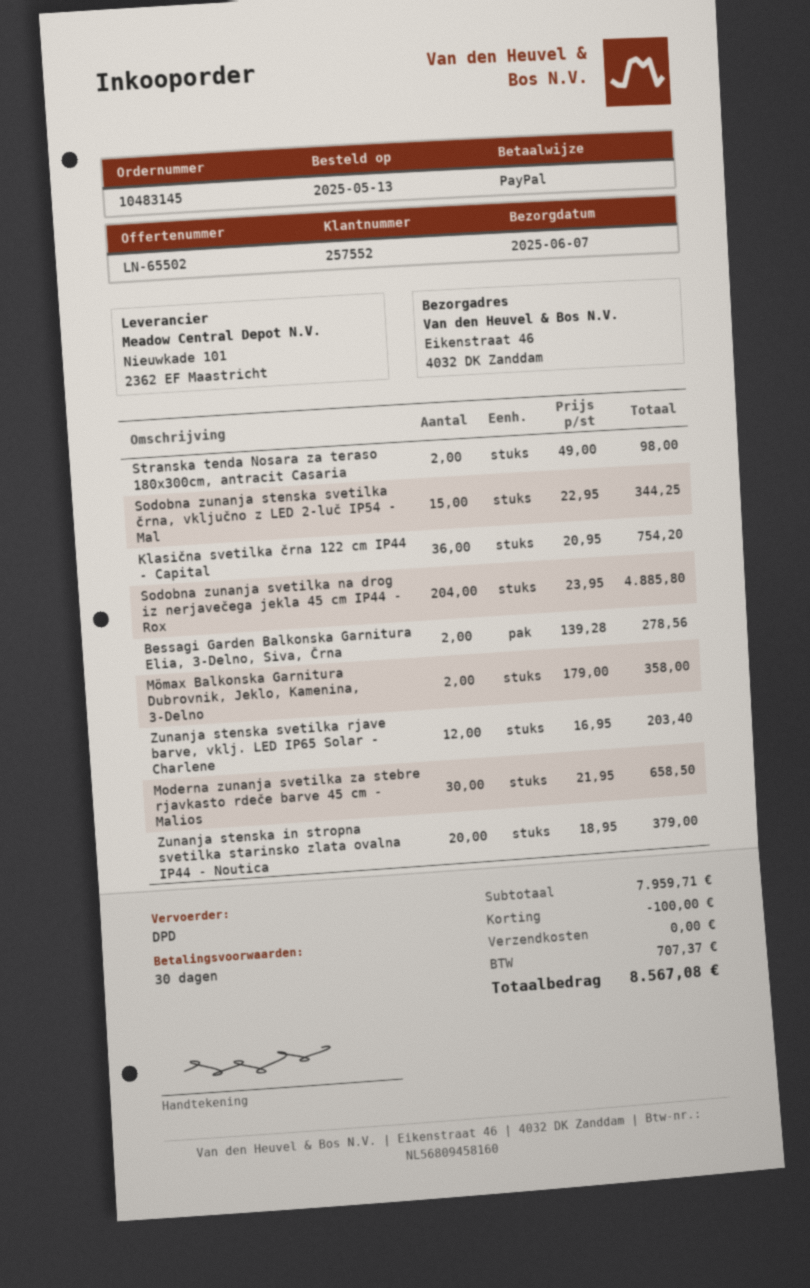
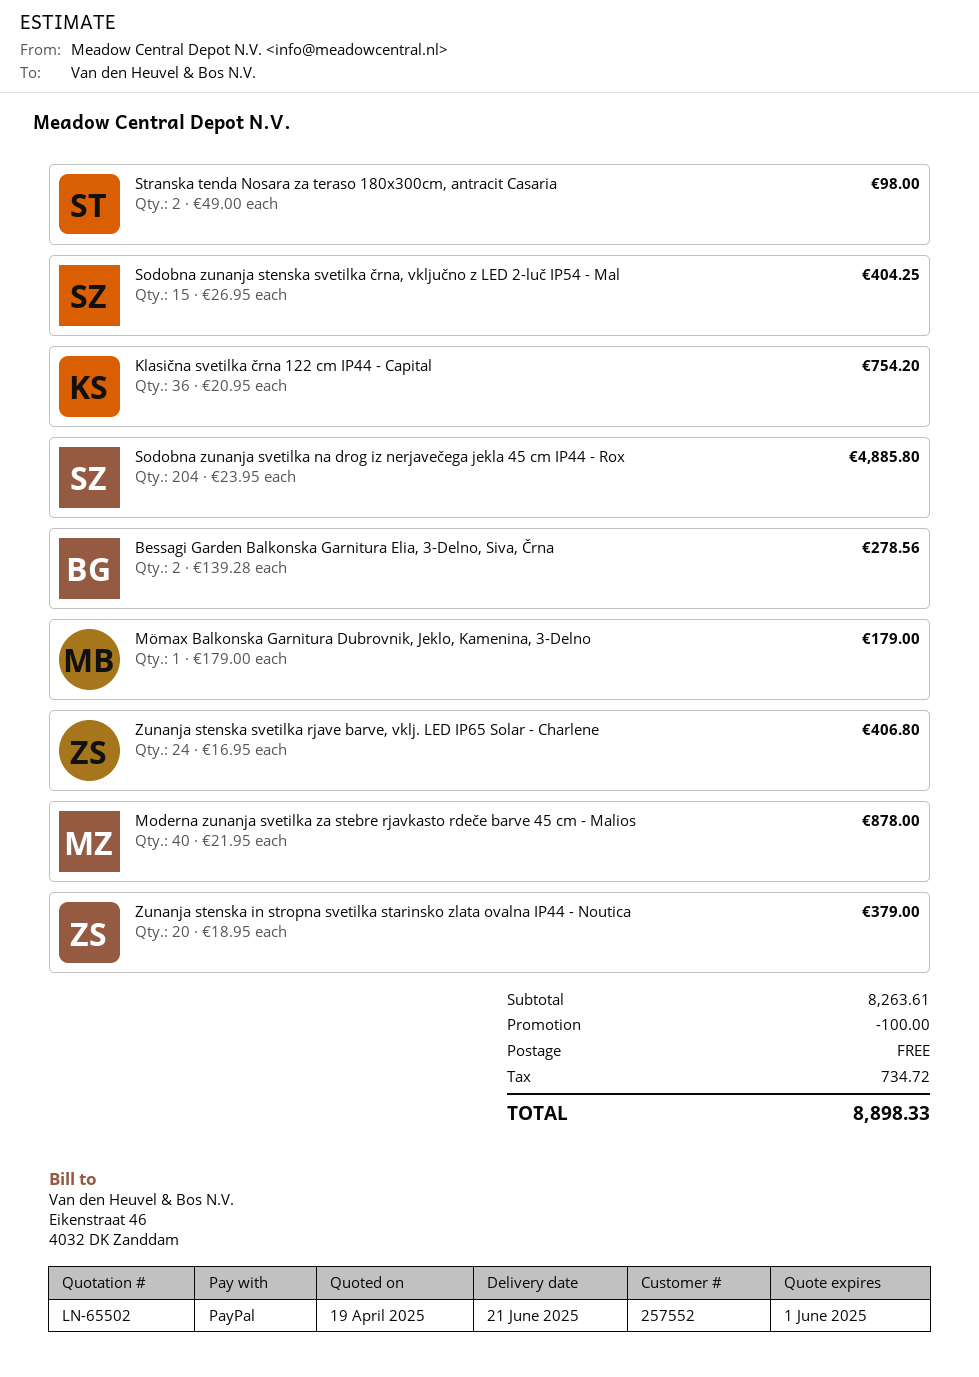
delivery date: 2025-06-07 -> 2025-06-21
Sodobna zunanja stenska svetilka črna, vključno z LED 2-luč IP54 - Mal: 15 x 22.95 = 344.25 -> 15 x 26.95 = 404.25
Mömax Balkonska Garnitura Dubrovnik, Jeklo, Kamenina, 3-Delno: 2 x 179.00 = 358.00 -> 1 x 179.00 = 179.00
Zunanja stenska svetilka rjave barve, vklj. LED IP65 Solar - Charlene: 12 x 16.95 = 203.40 -> 24 x 16.95 = 406.80
Moderna zunanja svetilka za stebre rjavkasto rdeče barve 45 cm - Malios: 30 x 21.95 = 658.50 -> 40 x 21.95 = 878.00
subtotal: 7959.71 -> 8263.61
tax: 707.37 -> 734.72
total: 8567.08 -> 8898.33

